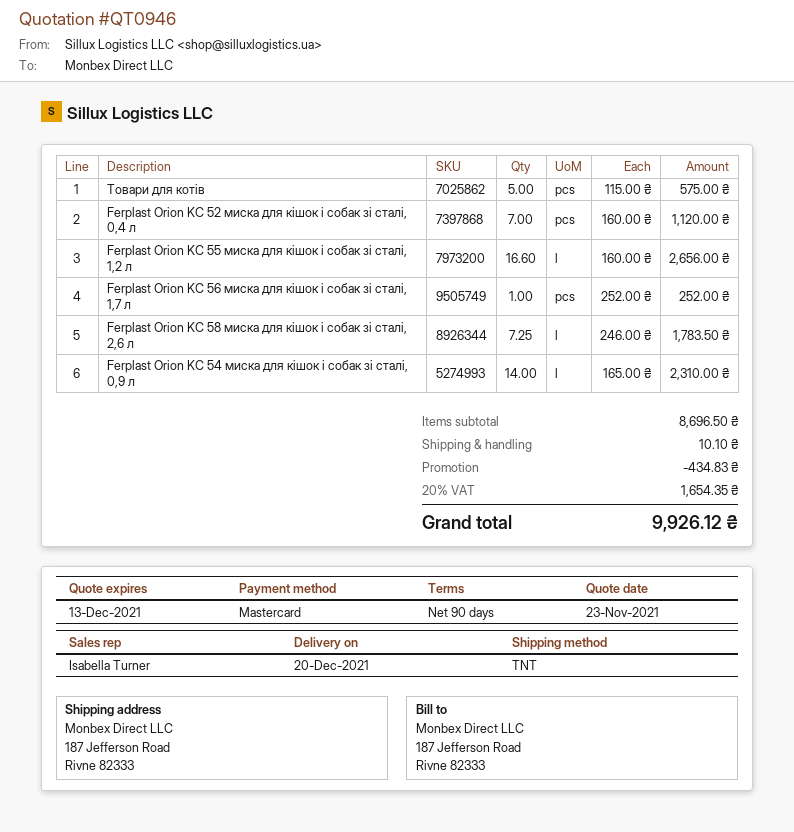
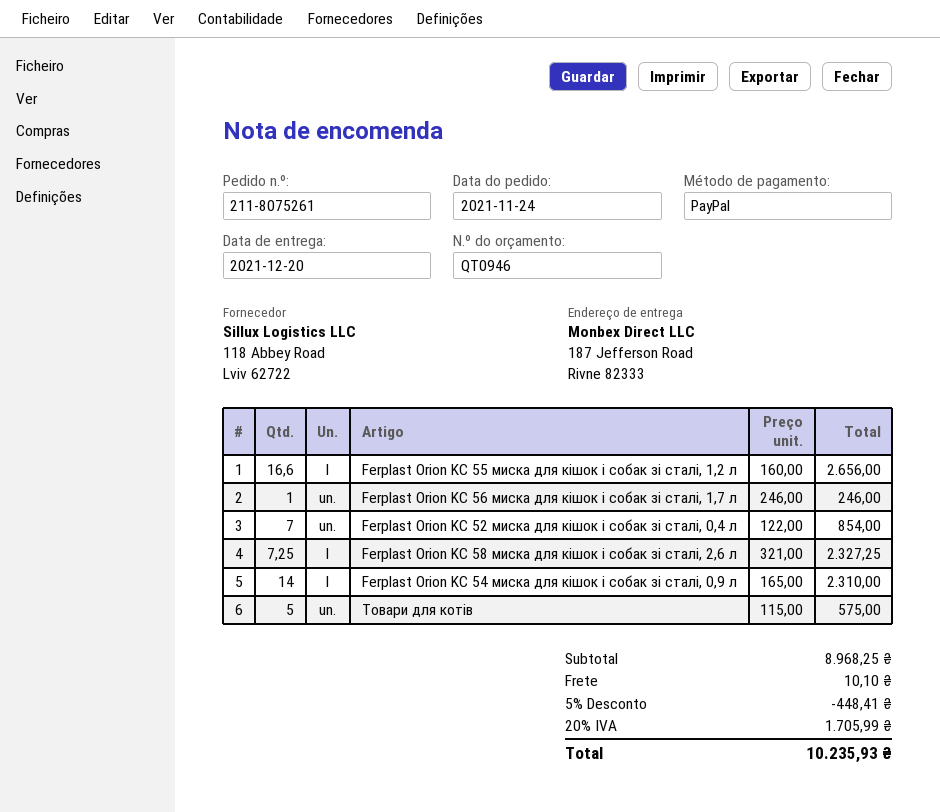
payment method: Mastercard -> PayPal
Ferplast Orion KC 52 миска для кішок і собак зі сталі, 0,4 л: 7 x 160.00 = 1120.00 -> 7 x 122.00 = 854.00
Ferplast Orion KC 56 миска для кішок і собак зі сталі, 1,7 л: 1 x 252.00 = 252.00 -> 1 x 246.00 = 246.00
Ferplast Orion KC 58 миска для кішок і собак зі сталі, 2,6 л: 7.25 x 246.00 = 1783.50 -> 7.25 x 321.00 = 2327.25
subtotal: 8696.50 -> 8968.25
discount: 434.83 -> 448.41
tax: 20% = 1654.35 -> 20% = 1705.99
total: 9926.12 -> 10235.93

